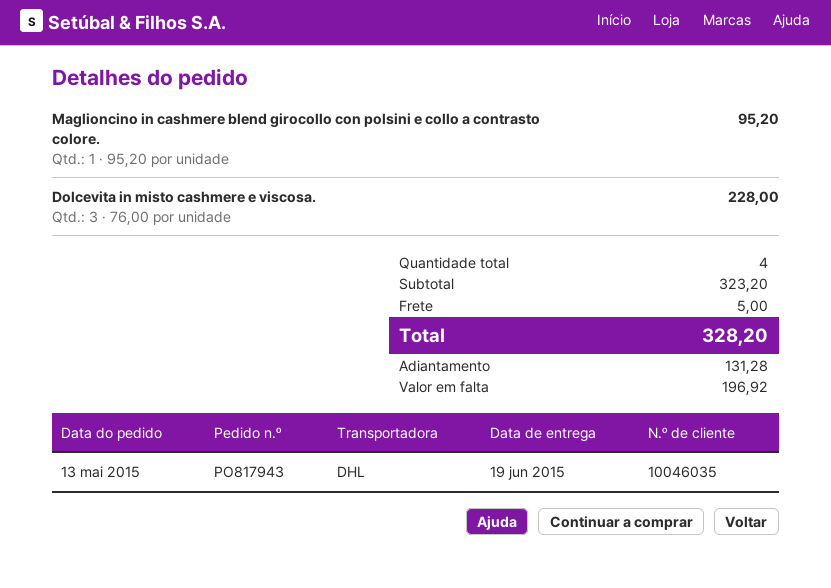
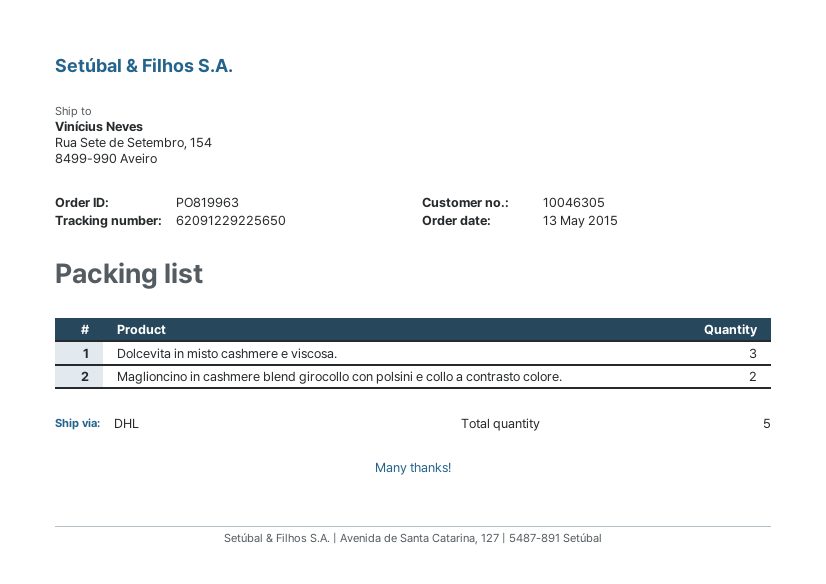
order number: PO817943 -> PO819963
customer number: 10046035 -> 10046305
Maglioncino in cashmere blend girocollo con polsini e collo a contrasto colore.: 1 -> 2
total quantity: 4 -> 5

